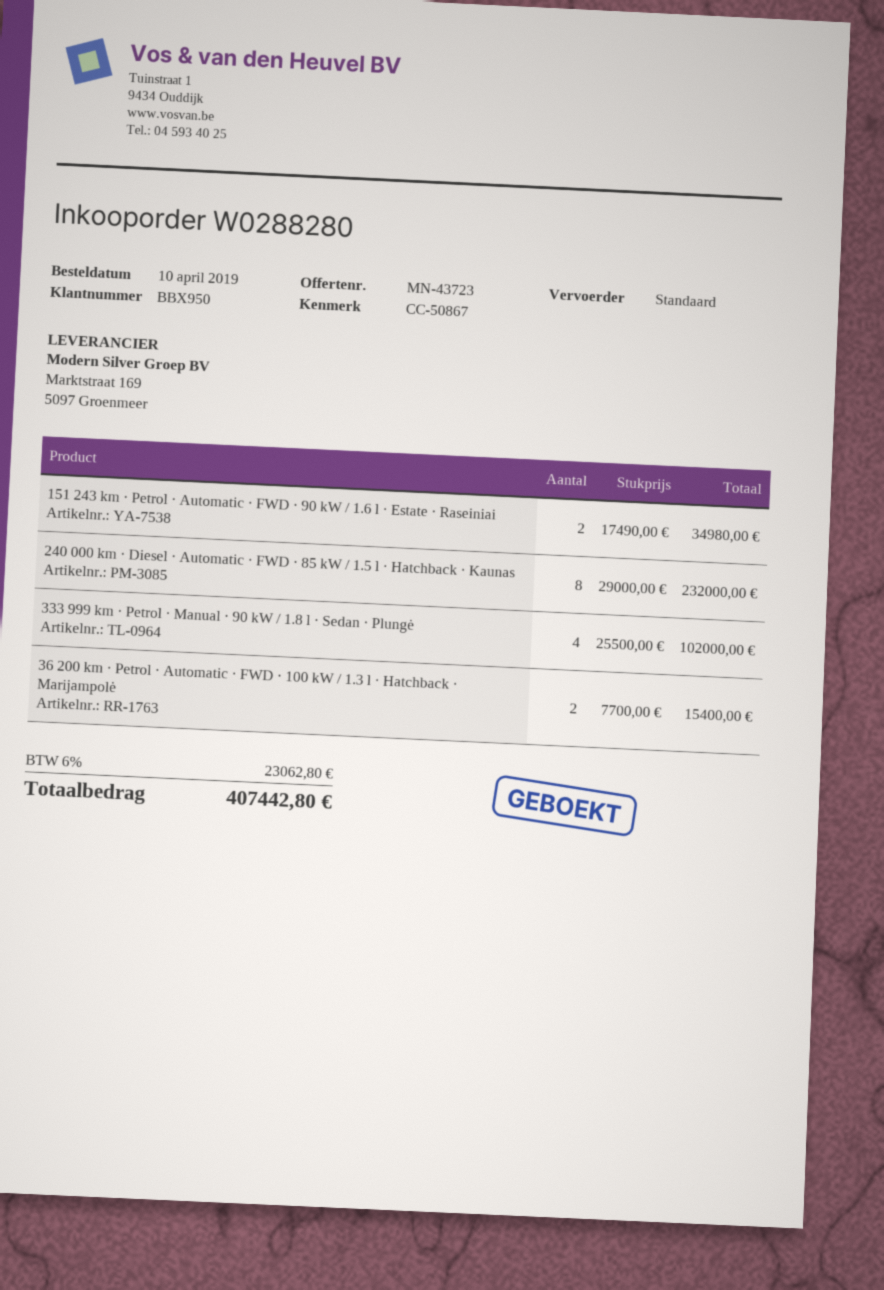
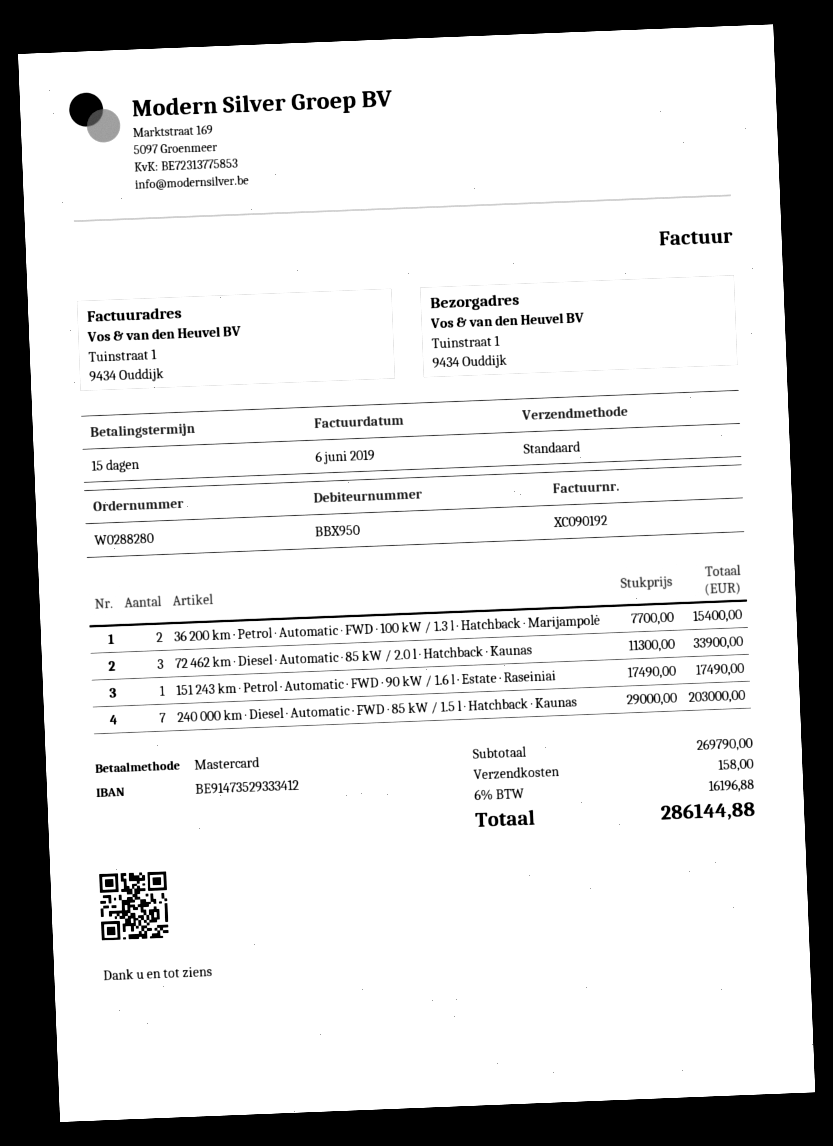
151 243 km · Petrol · Automatic · FWD · 90 kW / 1.6 l · Estate · Raseiniai: 2 x 17490.00 = 34980.00 -> 1 x 17490.00 = 17490.00
240 000 km · Diesel · Automatic · FWD · 85 kW / 1.5 l · Hatchback · Kaunas: 8 x 29000.00 = 232000.00 -> 7 x 29000.00 = 203000.00
333 999 km · Petrol · Manual · 90 kW / 1.8 l · Sedan · Plungė: 4 x 25500.00 = 102000.00 -> none
72 462 km · Diesel · Automatic · 85 kW / 2.0 l · Hatchback · Kaunas: none -> 3 x 11300.00 = 33900.00
shipping: none -> 158.00
tax: 6% = 23062.80 -> 6% = 16196.88
total: 407442.80 -> 286144.88

